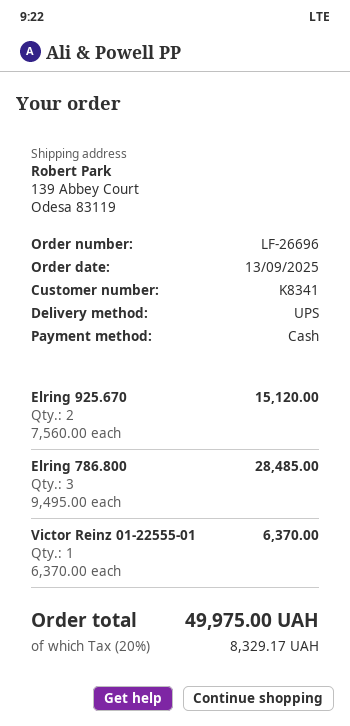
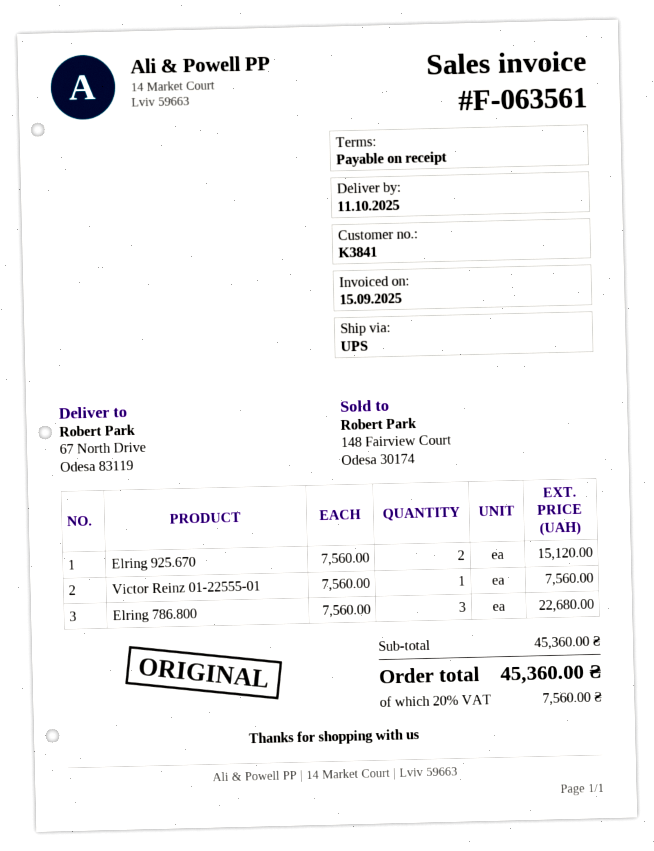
customer number: K8341 -> K3841
ship to: 139 Abbey Court, Odesa 83119 -> 67 North Drive, Odesa 83119
Elring 786.800: 3 x 9495.00 = 28485.00 -> 3 x 7560.00 = 22680.00
Victor Reinz 01-22555-01: 1 x 6370.00 = 6370.00 -> 1 x 7560.00 = 7560.00
tax: 20% = 8329.17 -> 20% = 7560.00
total: 49975.00 -> 45360.00

